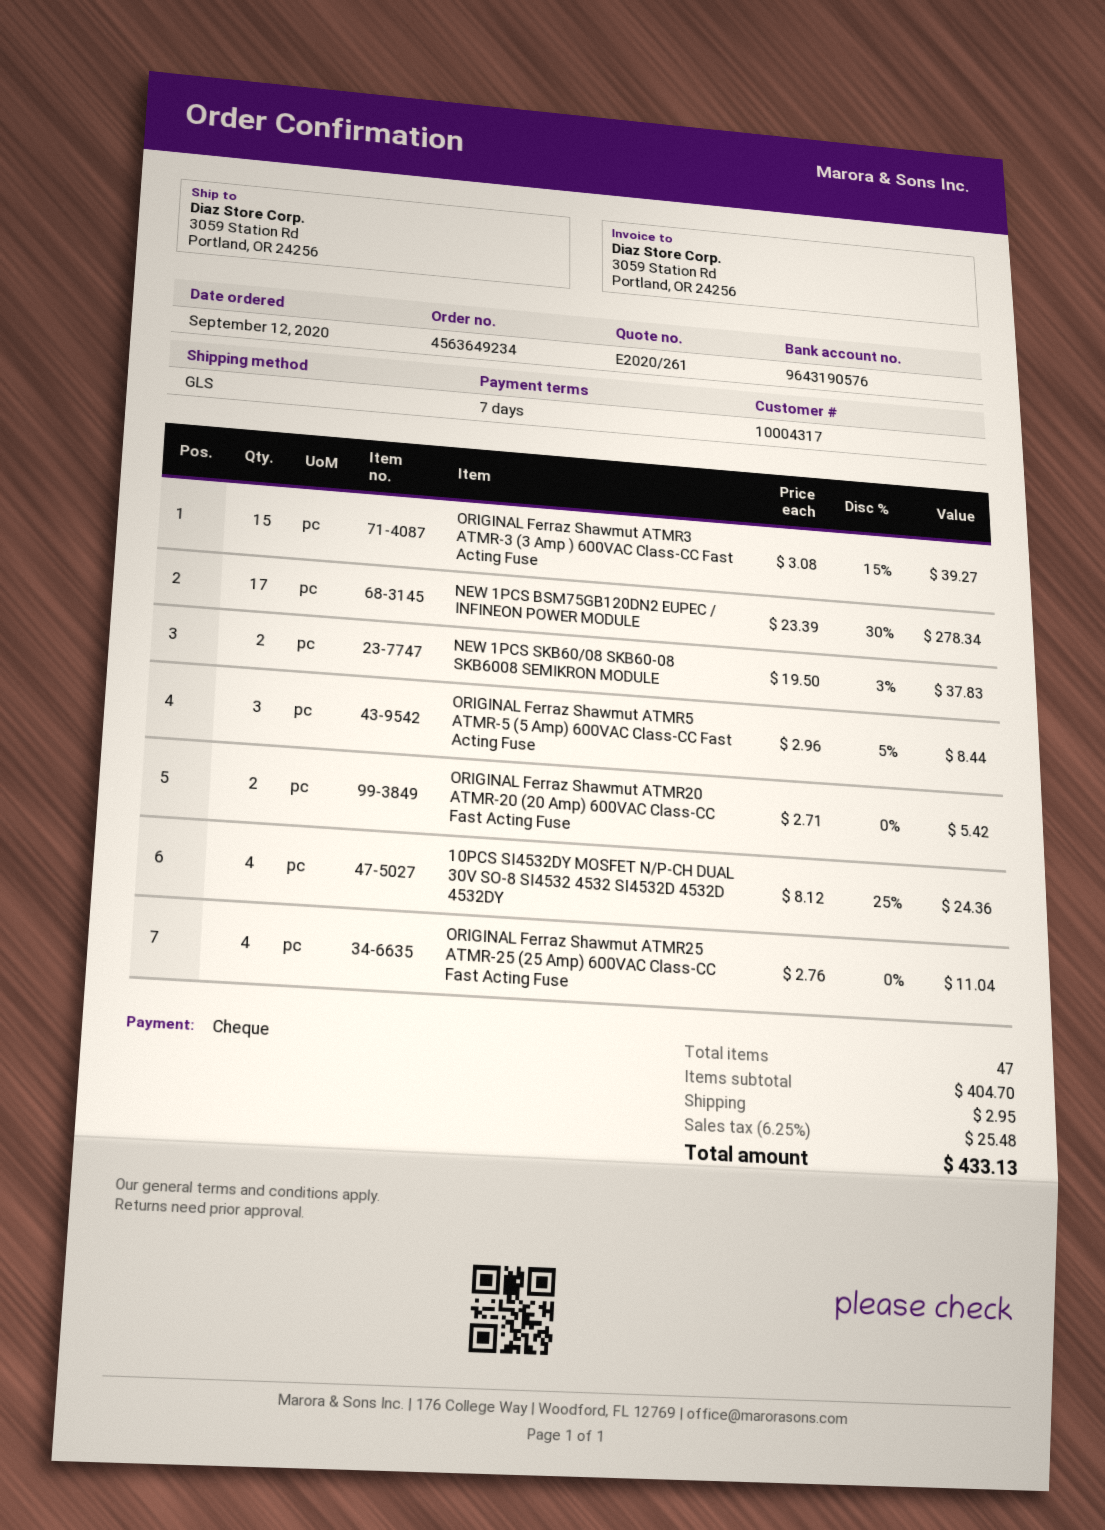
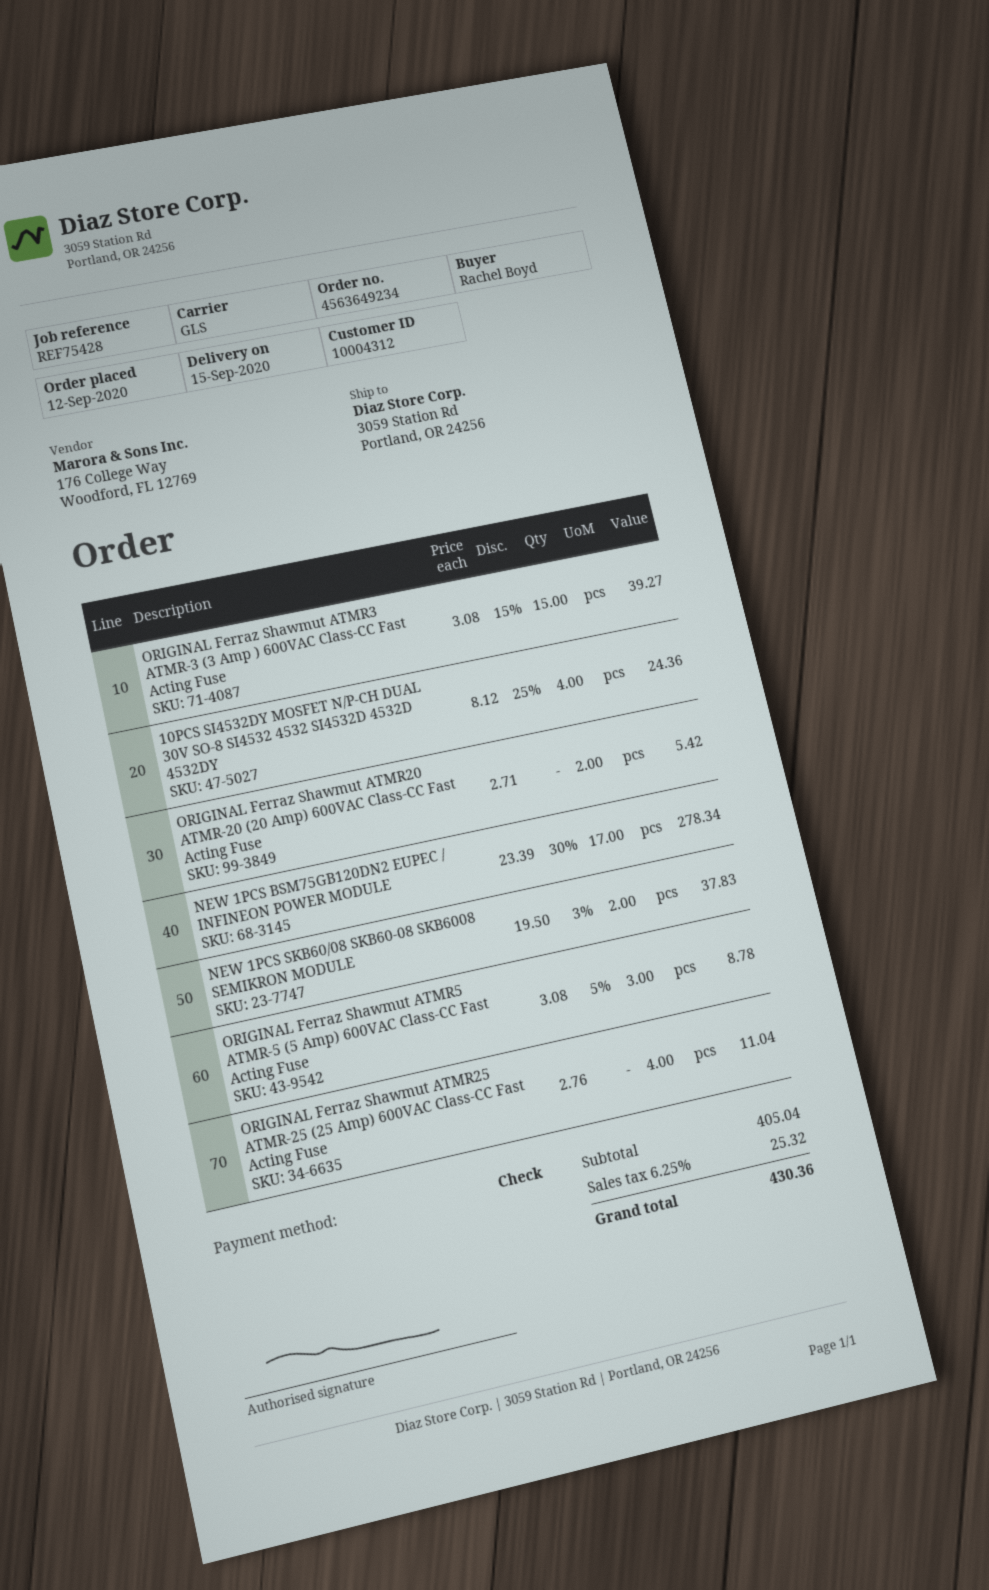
customer number: 10004317 -> 10004312
ORIGINAL Ferraz Shawmut ATMR5 ATMR-5 (5 Amp) 600VAC Class-CC Fast Acting Fuse: 3 x 2.96 - 5% = 8.44 -> 3 x 3.08 - 5% = 8.78
subtotal: 404.70 -> 405.04
shipping: 2.95 -> none
tax: 6.25% = 25.48 -> 6.25% = 25.32
total: 433.13 -> 430.36

